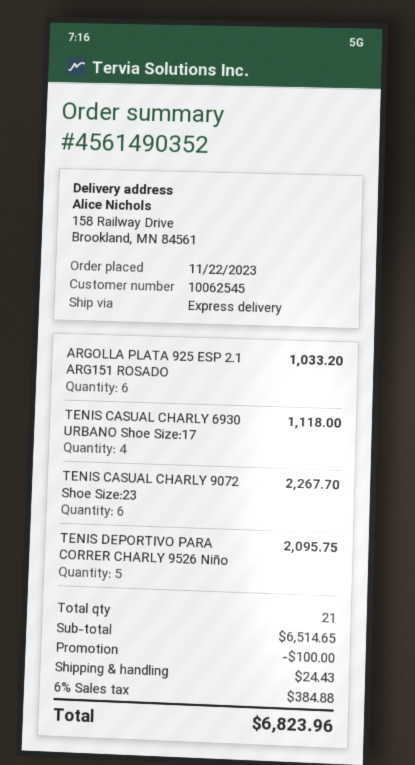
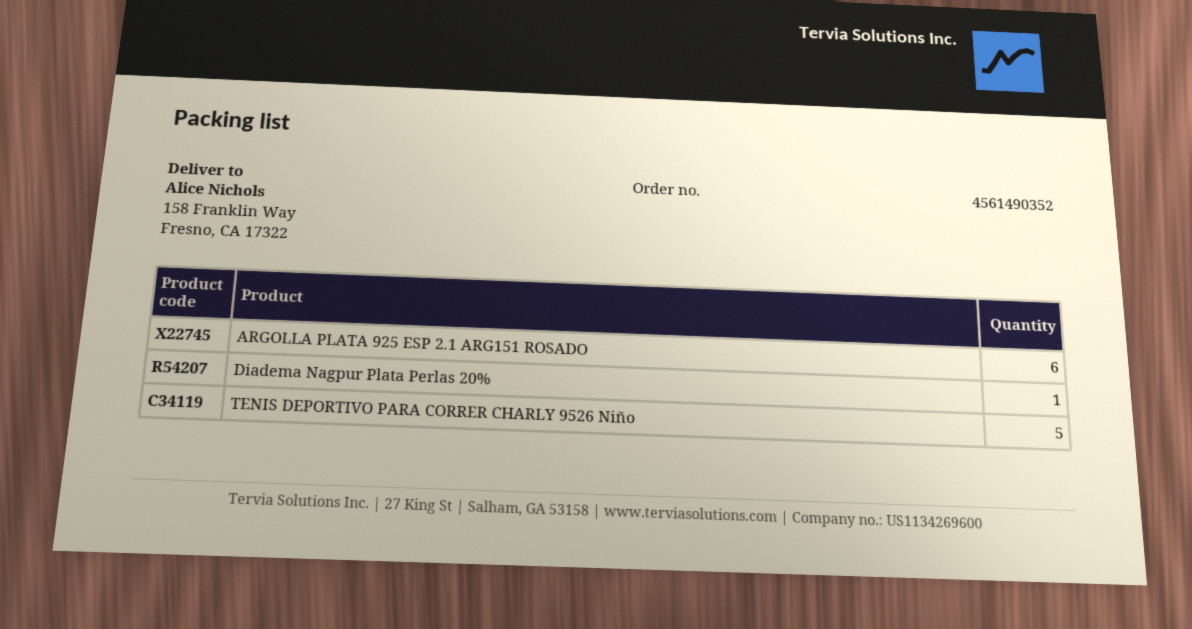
ship to: 158 Railway Drive, Brookland, MN 84561 -> 158 Franklin Way, Fresno, CA 17322
TENIS CASUAL CHARLY 6930 URBANO Shoe Size:17: 4 -> none
TENIS CASUAL CHARLY 9072 Shoe Size:23: 6 -> none
Diadema Nagpur Plata Perlas 20%: none -> 1

